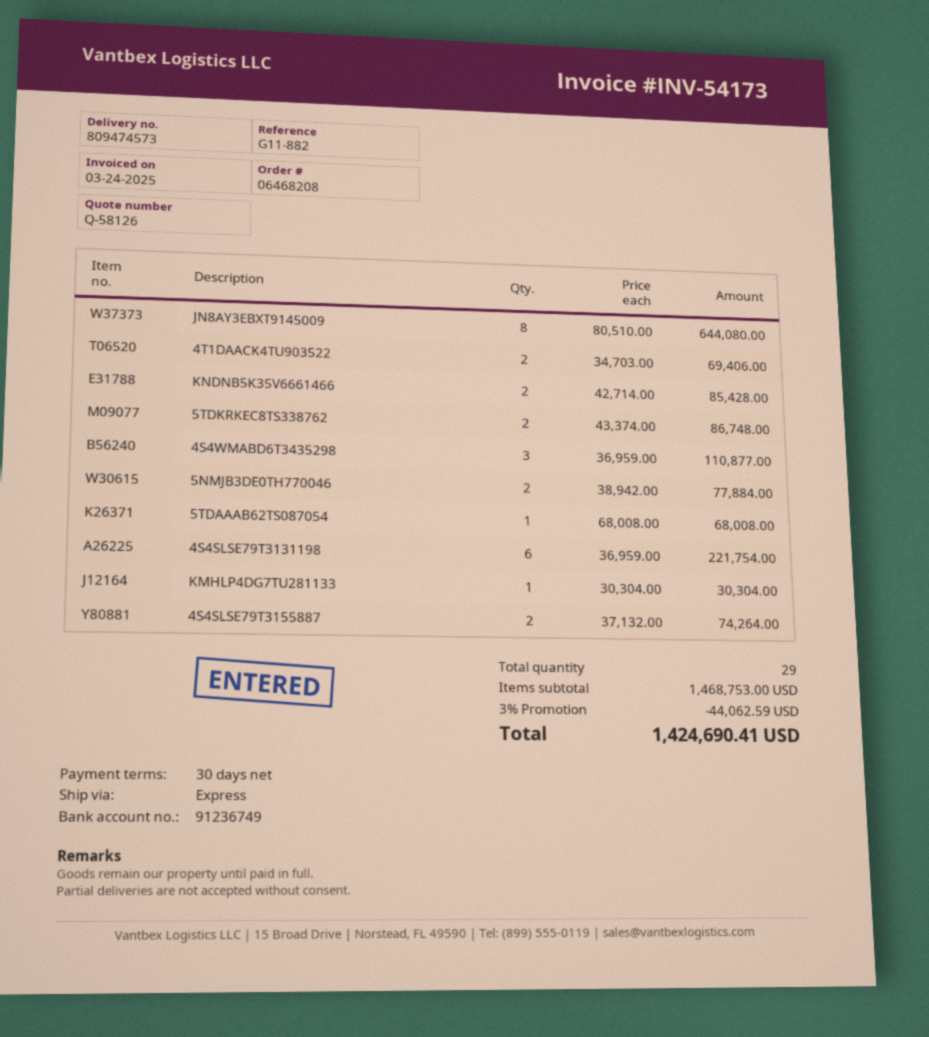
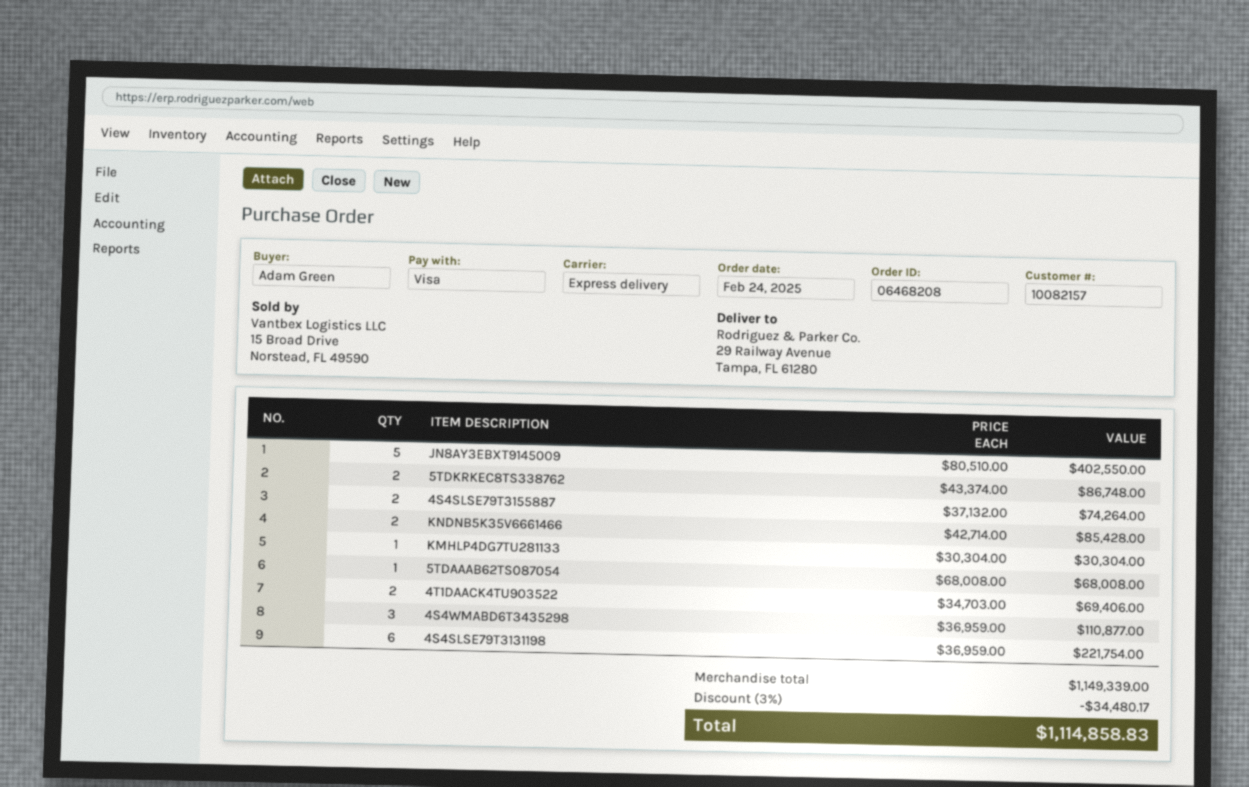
JN8AY3EBXT9145009: 8 x 80510.00 = 644080.00 -> 5 x 80510.00 = 402550.00
5NMJB3DE0TH770046: 2 x 38942.00 = 77884.00 -> none
subtotal: 1468753.00 -> 1149339.00
discount: 3% = 44062.59 -> 3% = 34480.17
total: 1424690.41 -> 1114858.83

